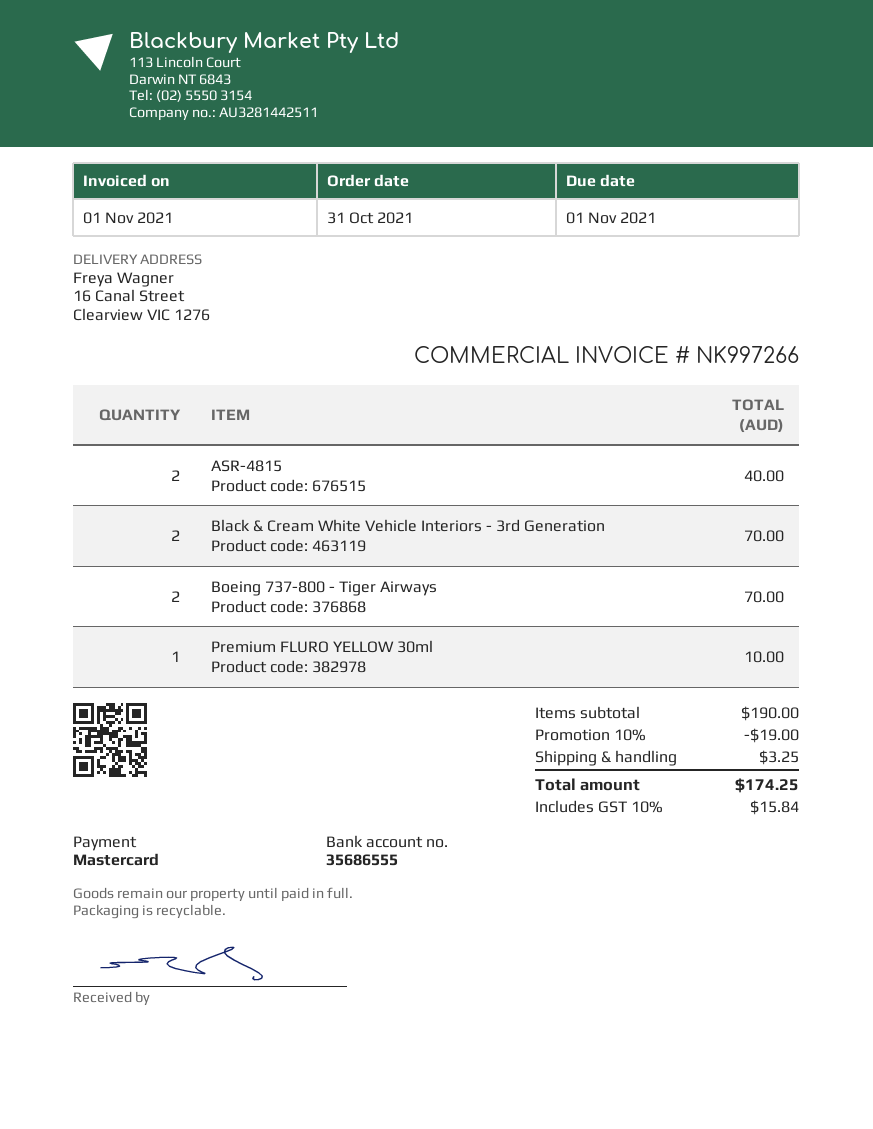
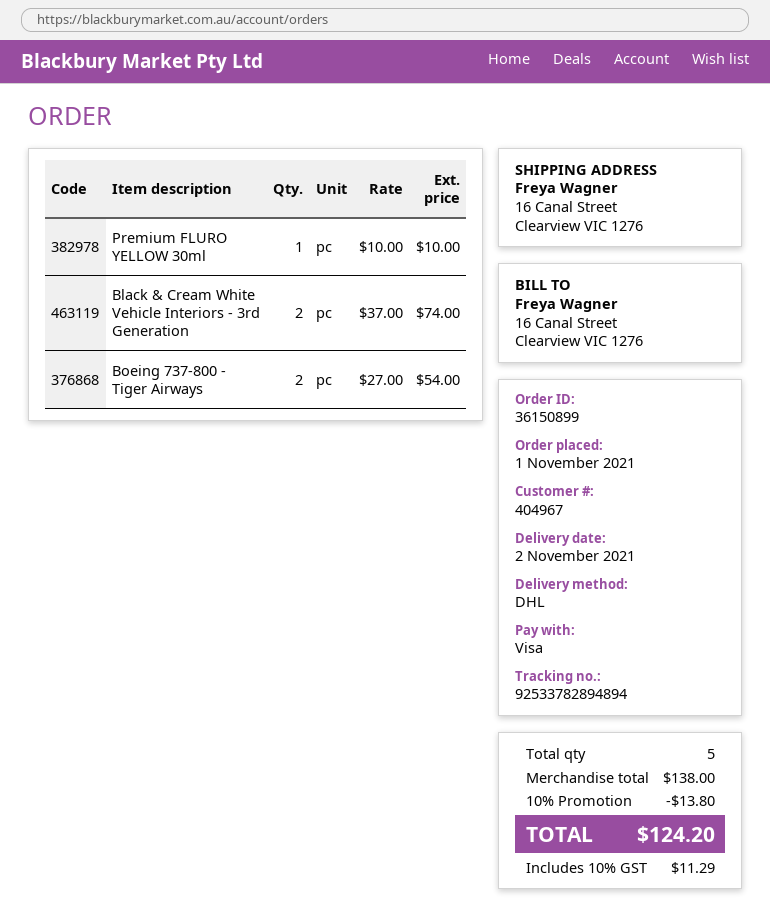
order date: 2021-10-31 -> 2021-11-01
payment method: Mastercard -> Visa
ASR-4815: 2 for 40.00 -> none
Black & Cream White Vehicle Interiors - 3rd Generation: 2 for 70.00 -> 2 for 74.00
Boeing 737-800 - Tiger Airways: 2 for 70.00 -> 2 for 54.00
subtotal: 190.00 -> 138.00
discount: 10% = 19.00 -> 10% = 13.80
shipping: 3.25 -> none
tax: 10% = 15.84 -> 10% = 11.29
total: 174.25 -> 124.20

